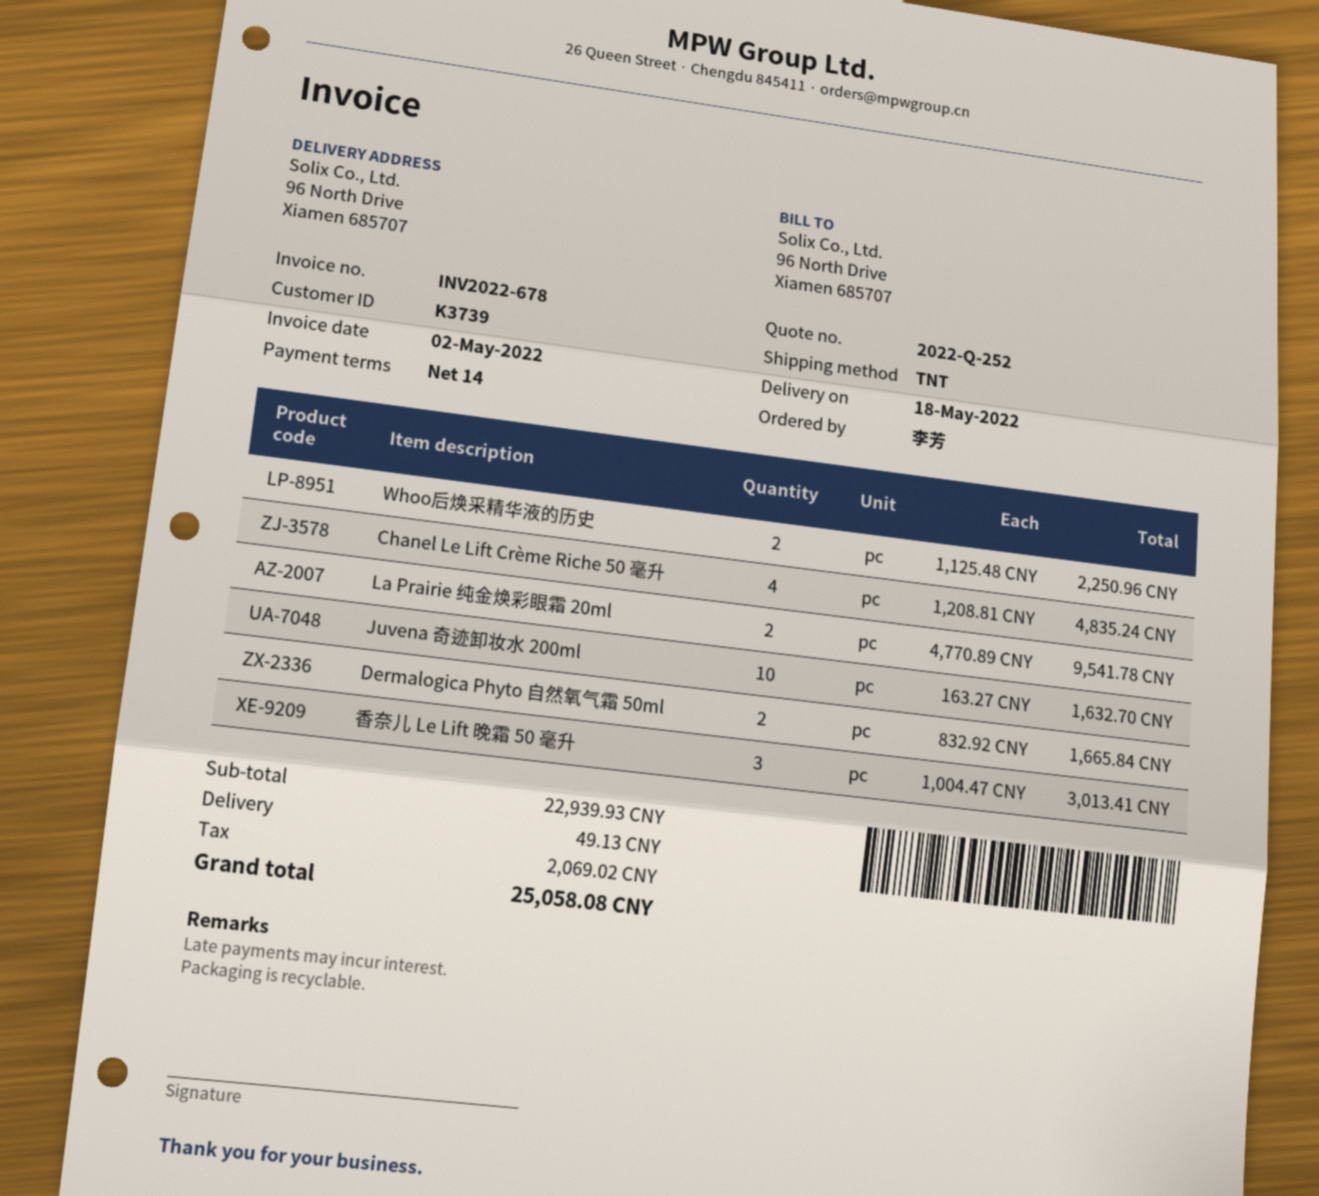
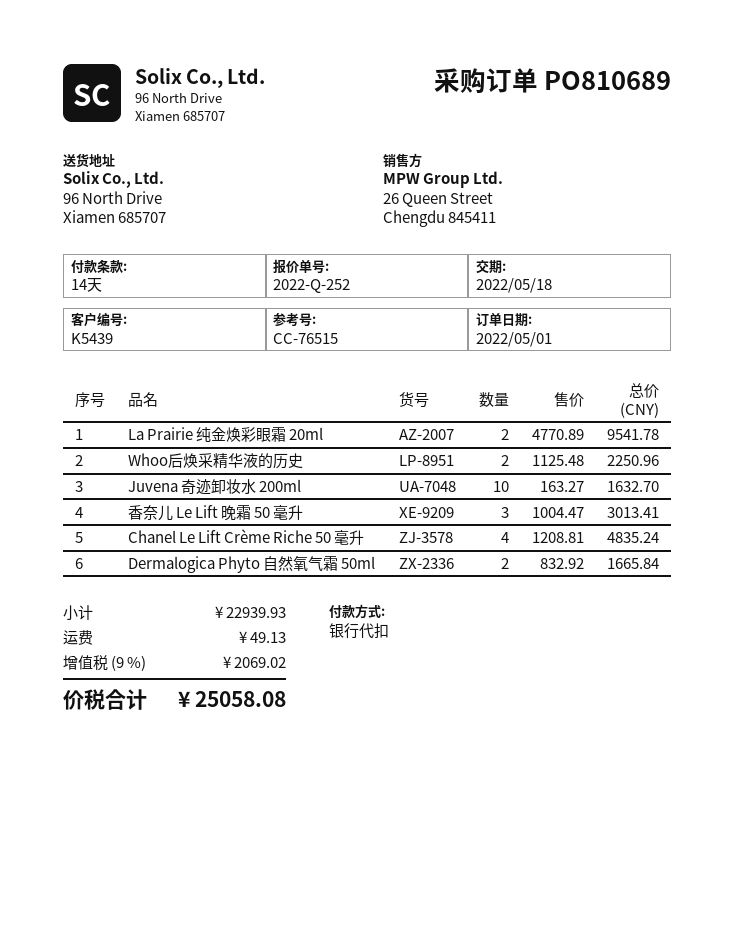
customer number: K3739 -> K5439

